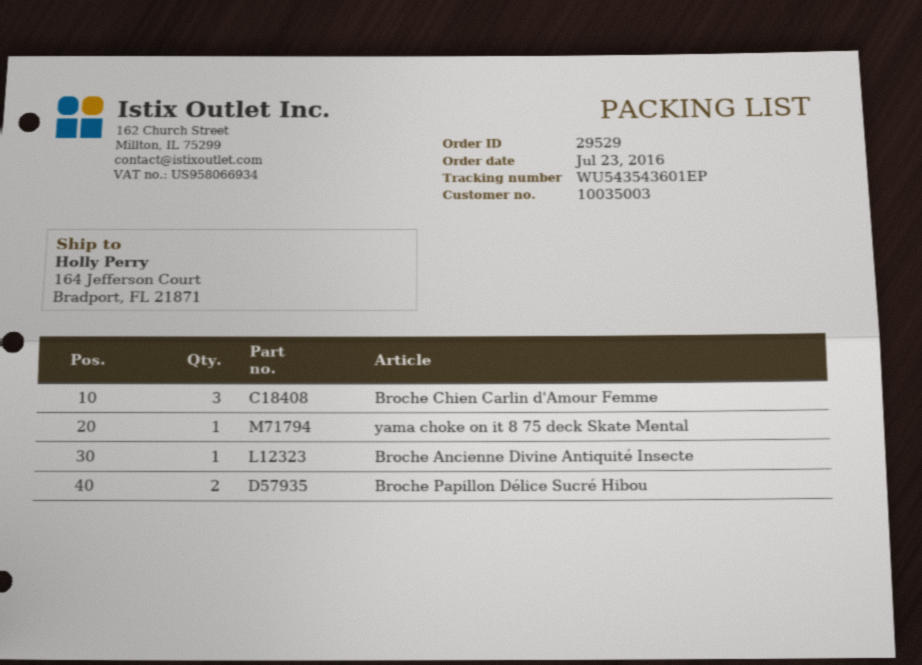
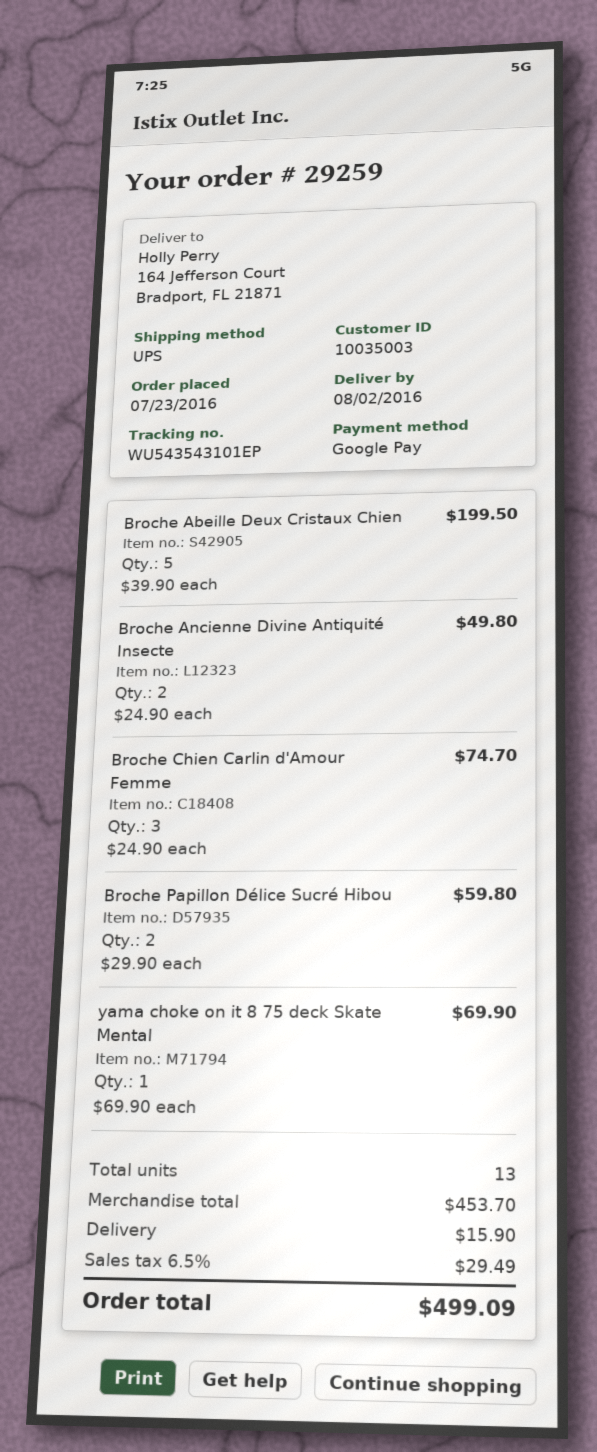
order number: 29529 -> 29259
tracking number: WU543543601EP -> WU543543101EP
Broche Ancienne Divine Antiquité Insecte: 1 -> 2
Broche Abeille Deux Cristaux Chien: none -> 5

